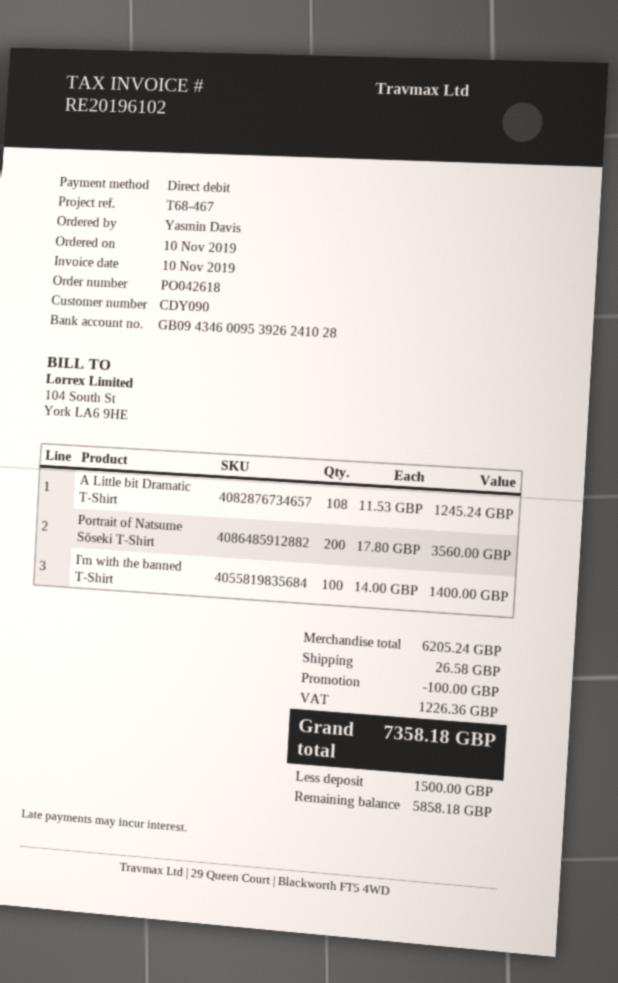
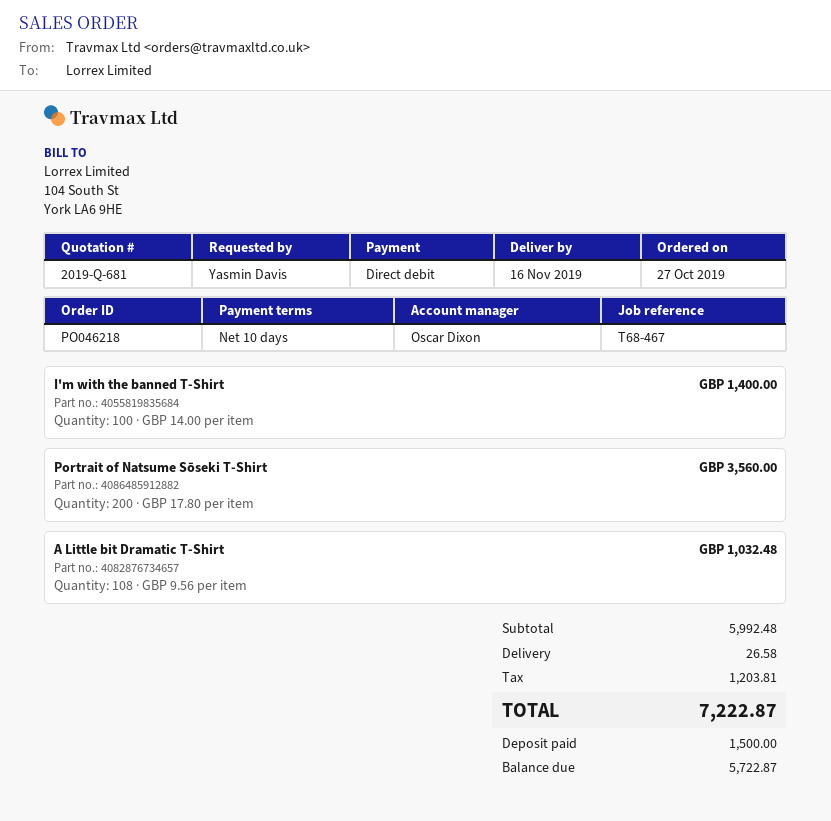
order number: PO042618 -> PO046218
order date: 2019-11-10 -> 2019-10-27
A Little bit Dramatic T-Shirt: 108 x 11.53 = 1245.24 -> 108 x 9.56 = 1032.48
subtotal: 6205.24 -> 5992.48
discount: 100.00 -> none
tax: 1226.36 -> 1203.81
total: 7358.18 -> 7222.87
balance: 5858.18 -> 5722.87

